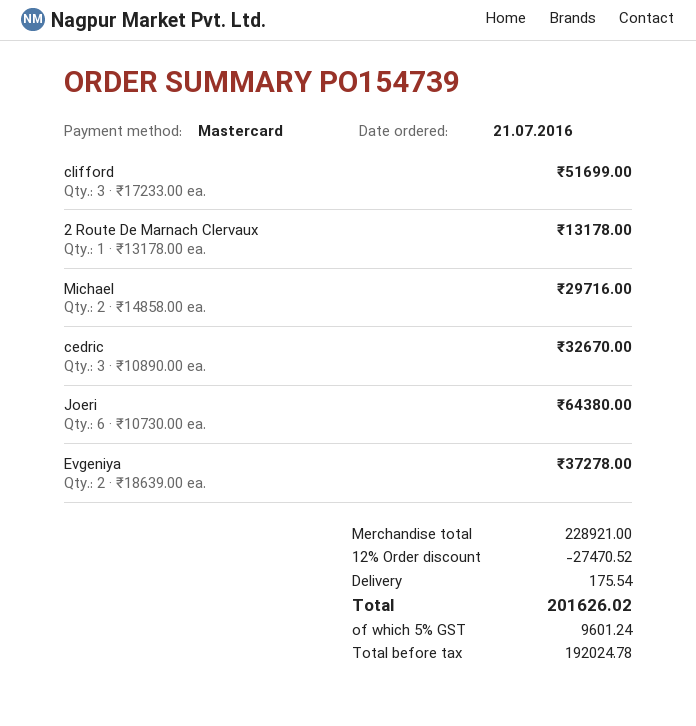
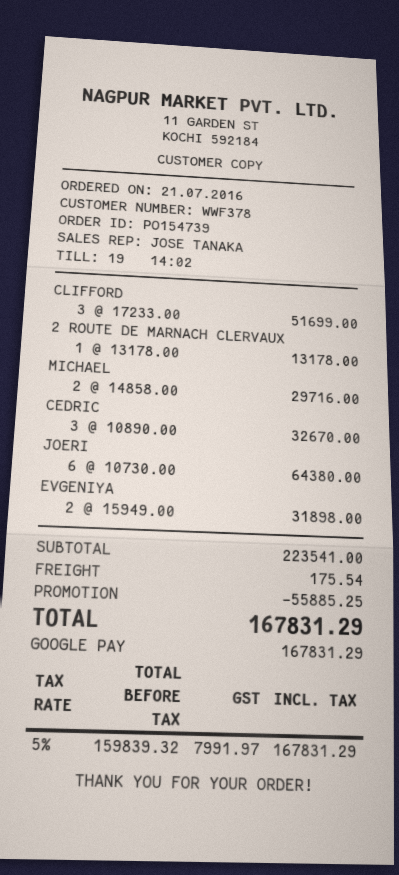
payment method: Mastercard -> Google Pay
Evgeniya: 2 x 18639.00 = 37278.00 -> 2 x 15949.00 = 31898.00
subtotal: 228921.00 -> 223541.00
discount: 27470.52 -> 55885.25
net: 192024.78 -> 159839.32
tax: 5% = 9601.24 -> 5% = 7991.97
total: 201626.02 -> 167831.29

